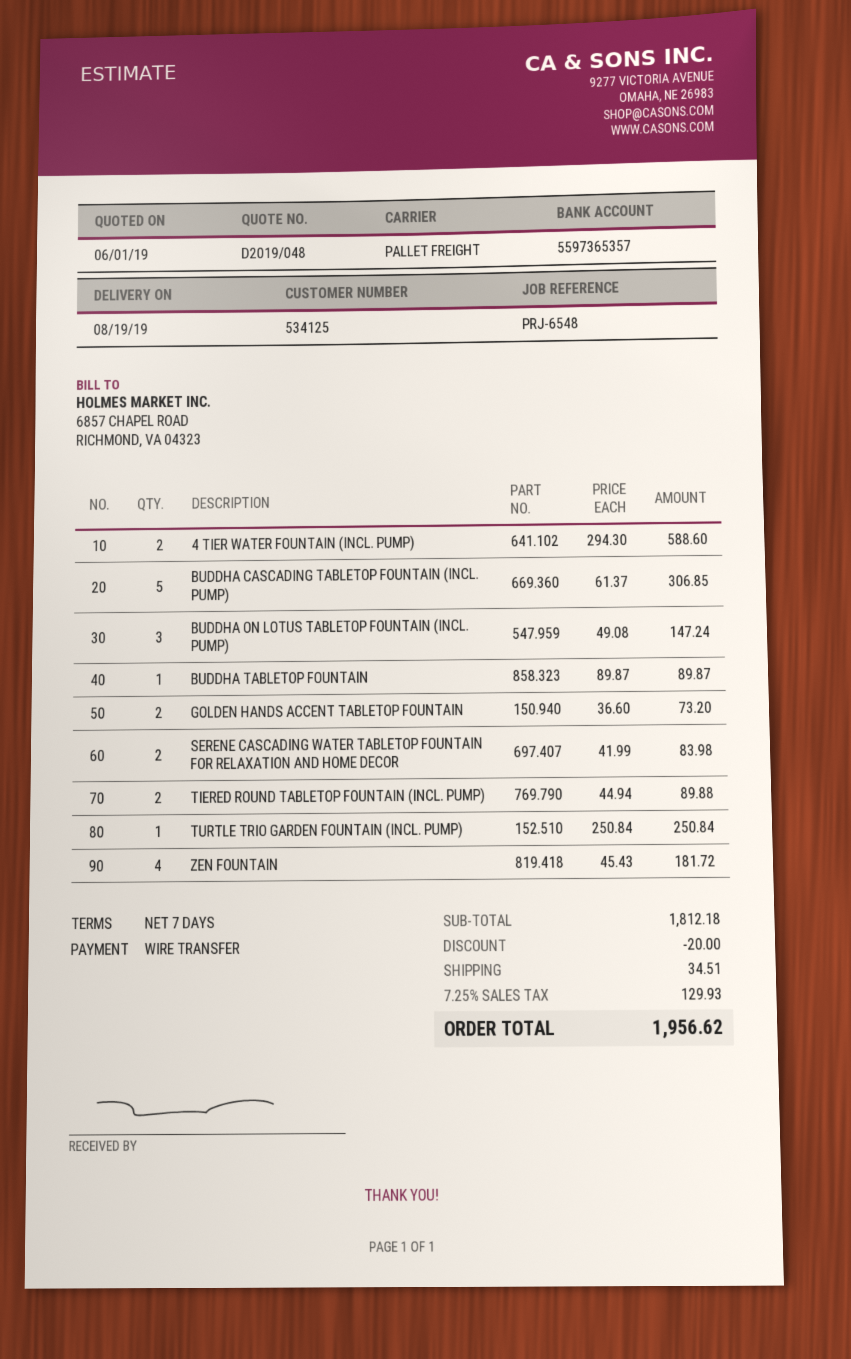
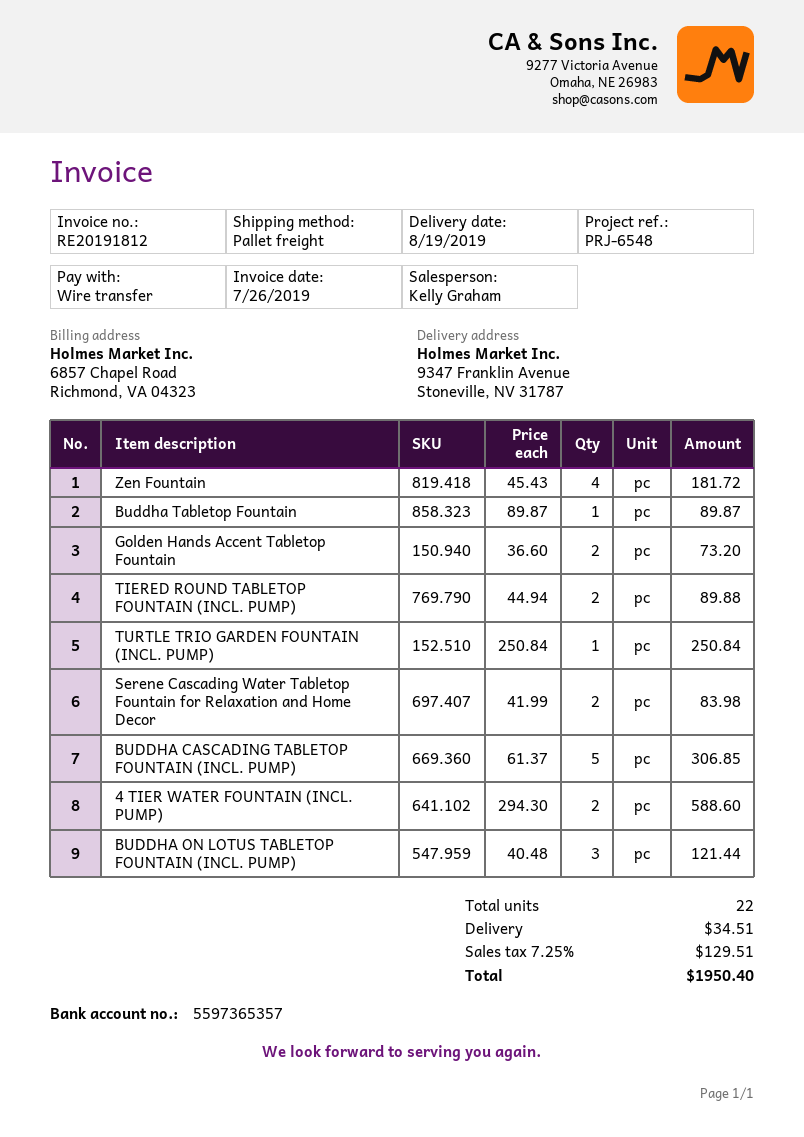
BUDDHA ON LOTUS TABLETOP FOUNTAIN (INCL. PUMP): 3 x 49.08 = 147.24 -> 3 x 40.48 = 121.44
discount: 20.00 -> none
tax: 7.25% = 129.93 -> 7.25% = 129.51
total: 1956.62 -> 1950.40

